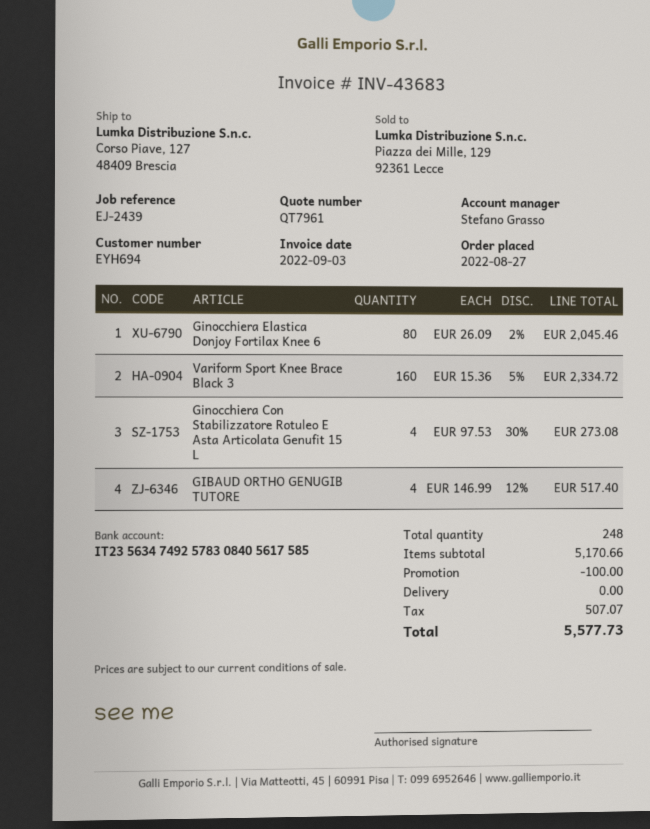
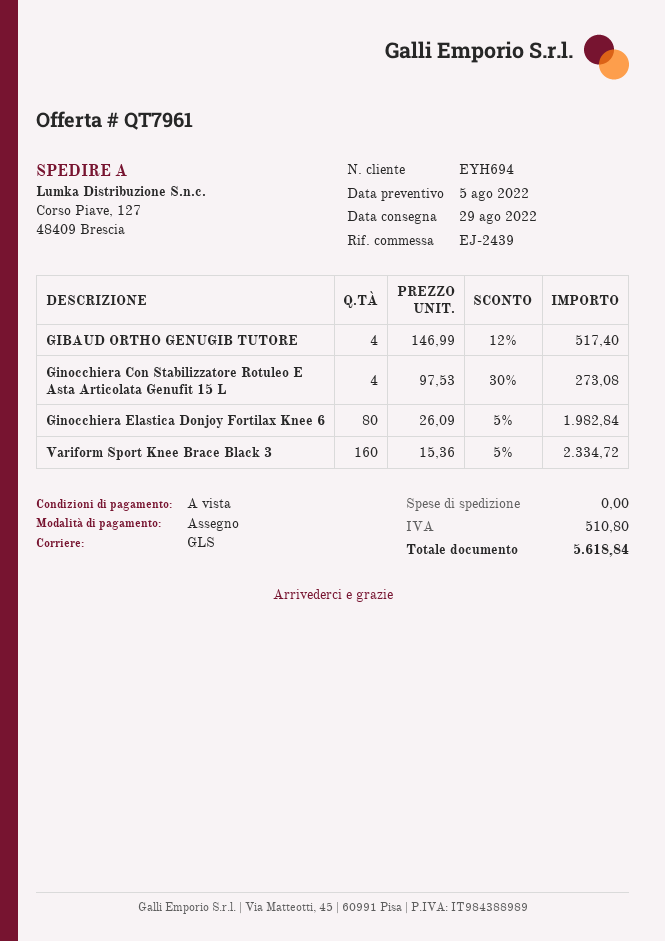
Ginocchiera Elastica Donjoy Fortilax Knee 6: 80 x 26.09 - 2% = 2045.46 -> 80 x 26.09 - 5% = 1982.84
discount: 100.00 -> none
tax: 507.07 -> 510.80
total: 5577.73 -> 5618.84

